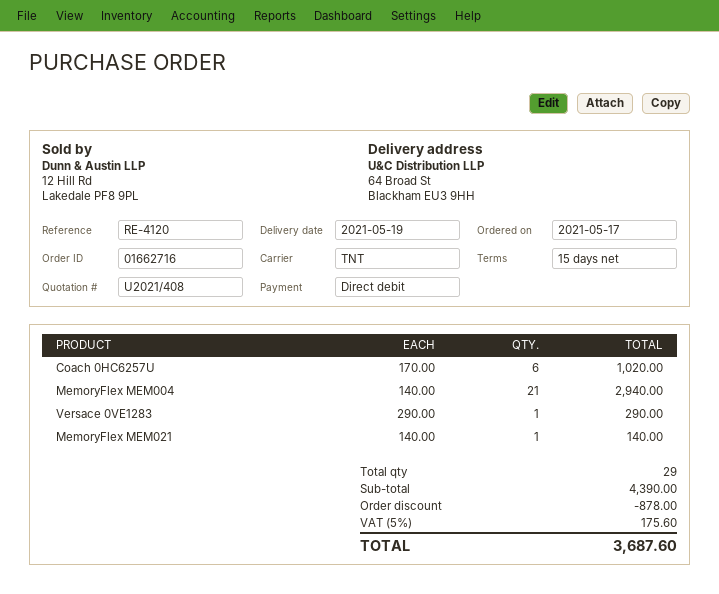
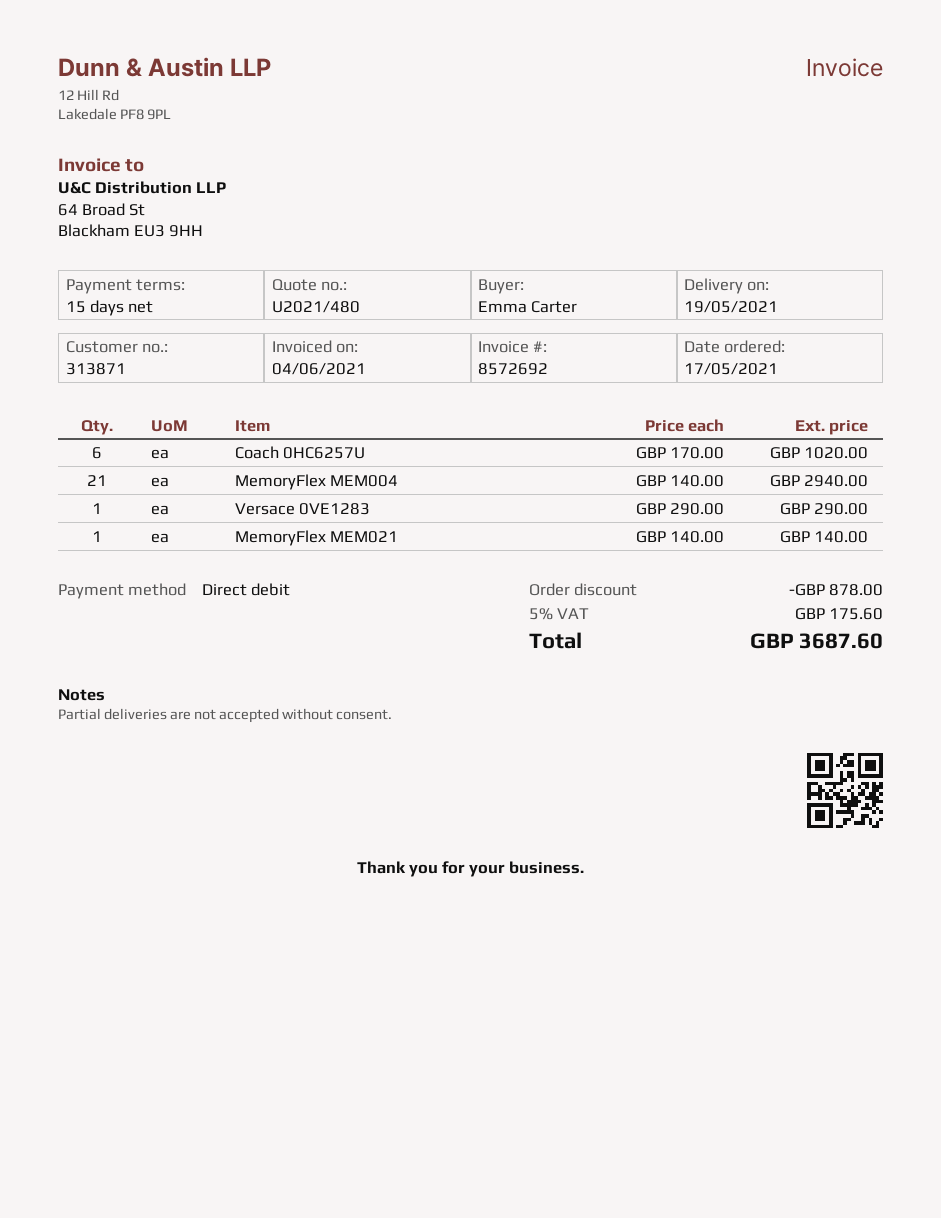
quote number: U2021/408 -> U2021/480

